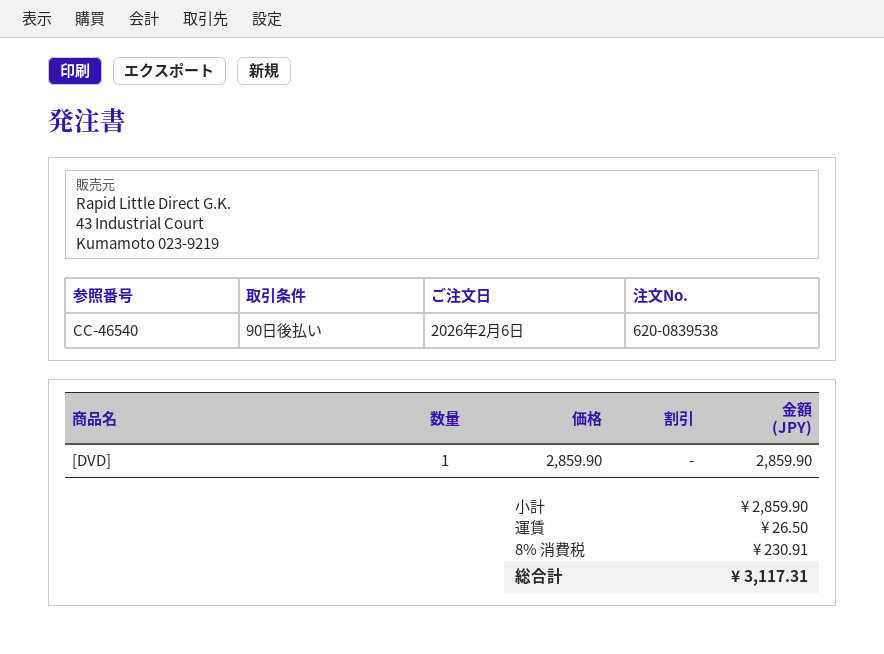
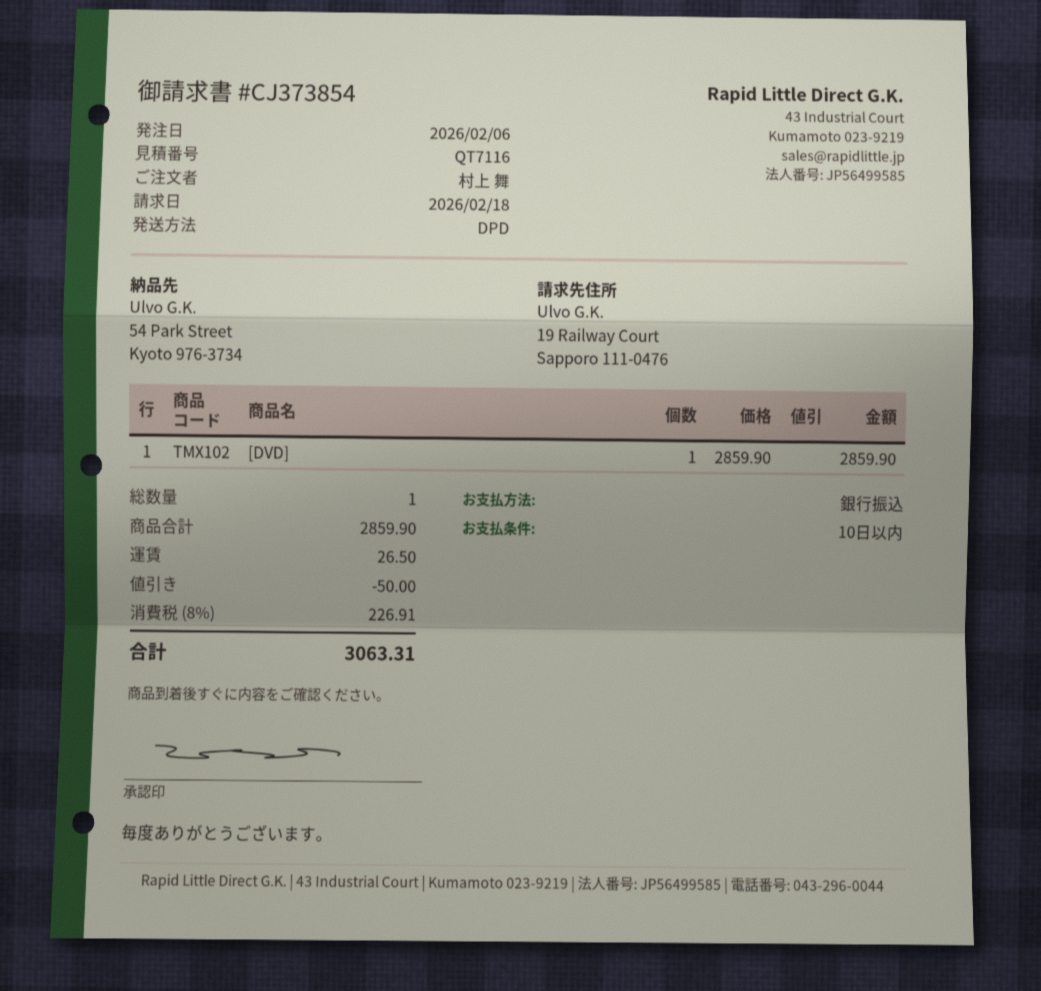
payment terms: 90 days -> 10 days
discount: none -> 50.00
tax: 8% = 230.91 -> 8% = 226.91
total: 3117.31 -> 3063.31

